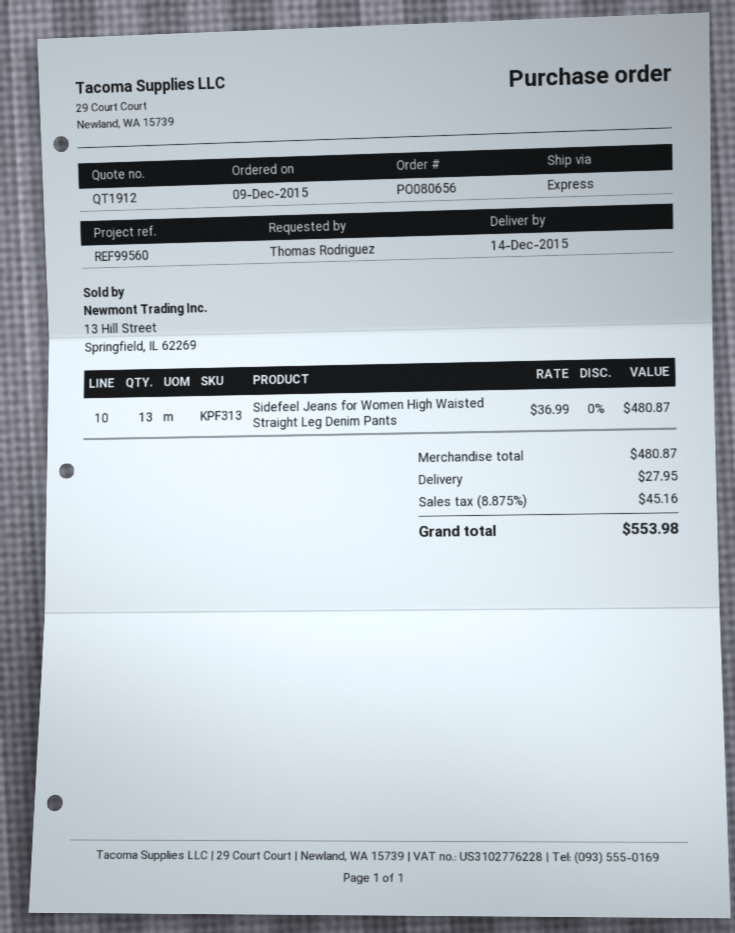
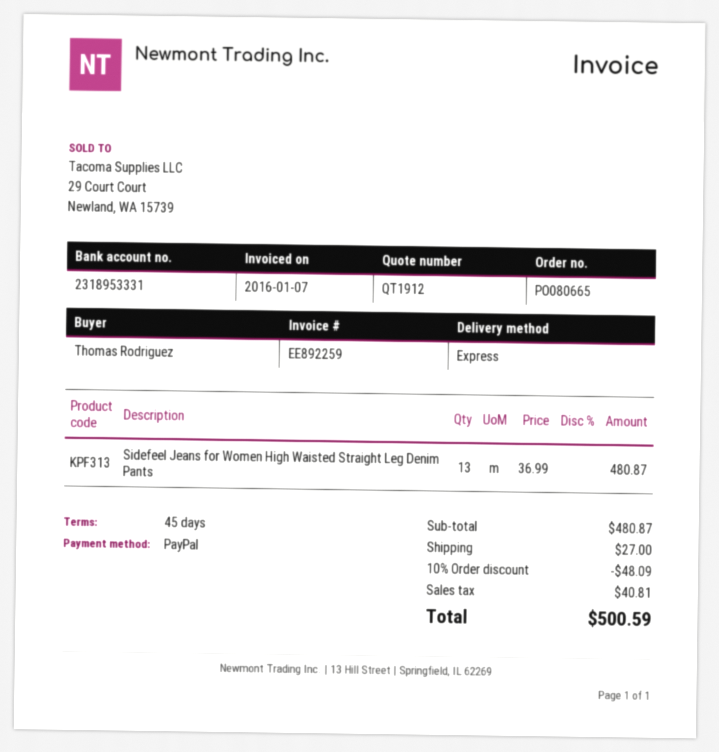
order number: PO080656 -> PO080665
discount: none -> 10% = 48.09
shipping: 27.95 -> 27.00
tax: 45.16 -> 40.81
total: 553.98 -> 500.59

